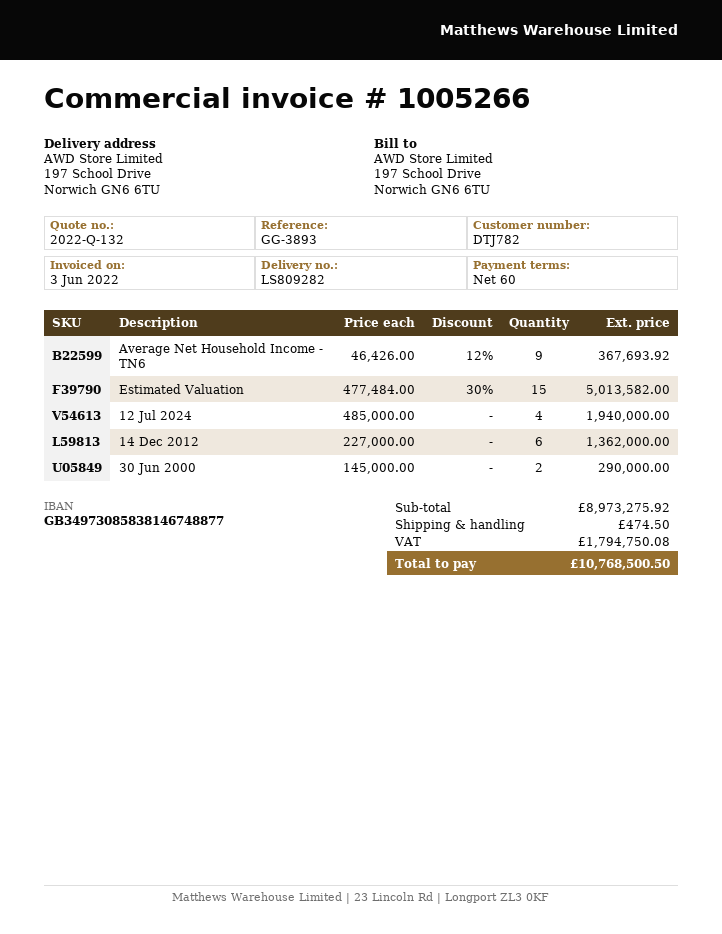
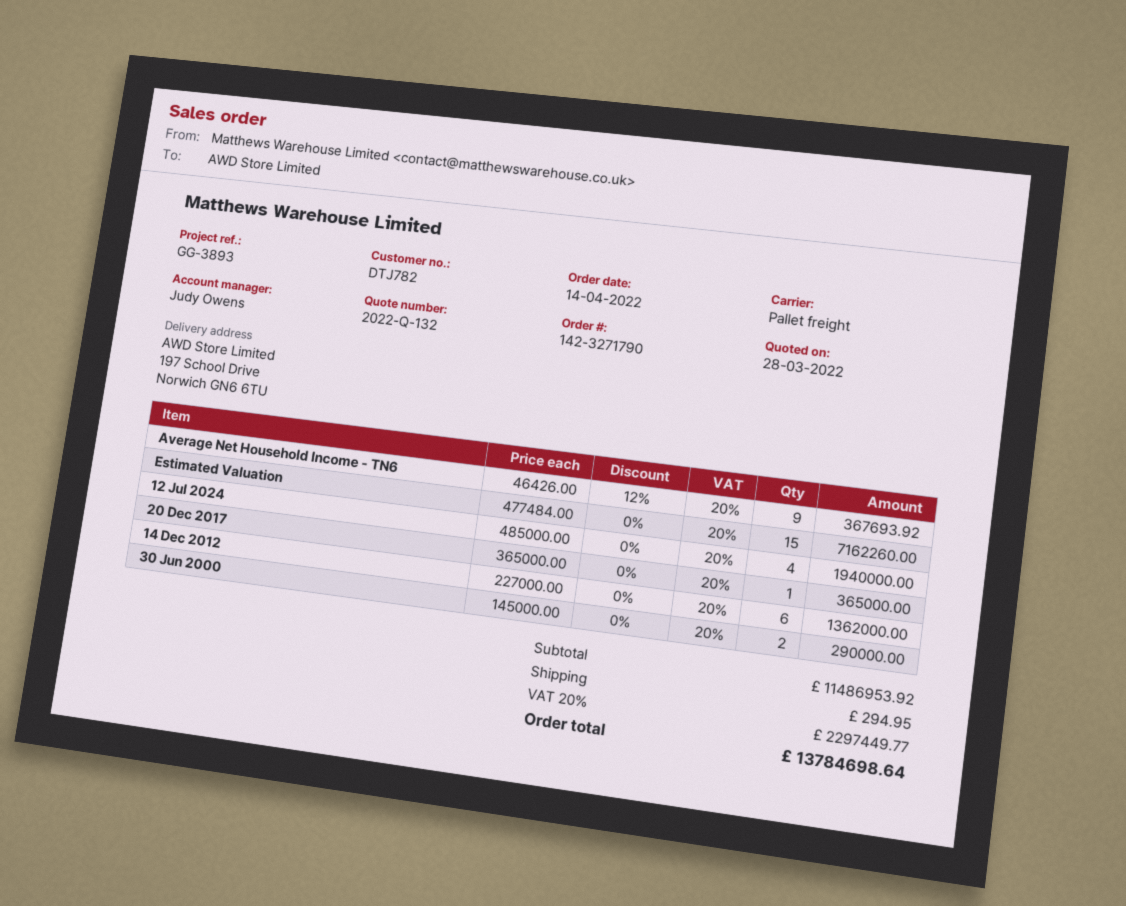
Estimated Valuation: 15 x 477484.00 - 30% = 5013582.00 -> 15 x 477484.00 = 7162260.00
20 Dec 2017: none -> 1 x 365000.00 = 365000.00
subtotal: 8973275.92 -> 11486953.92
shipping: 474.50 -> 294.95
tax: 1794750.08 -> 2297449.77
total: 10768500.50 -> 13784698.64

